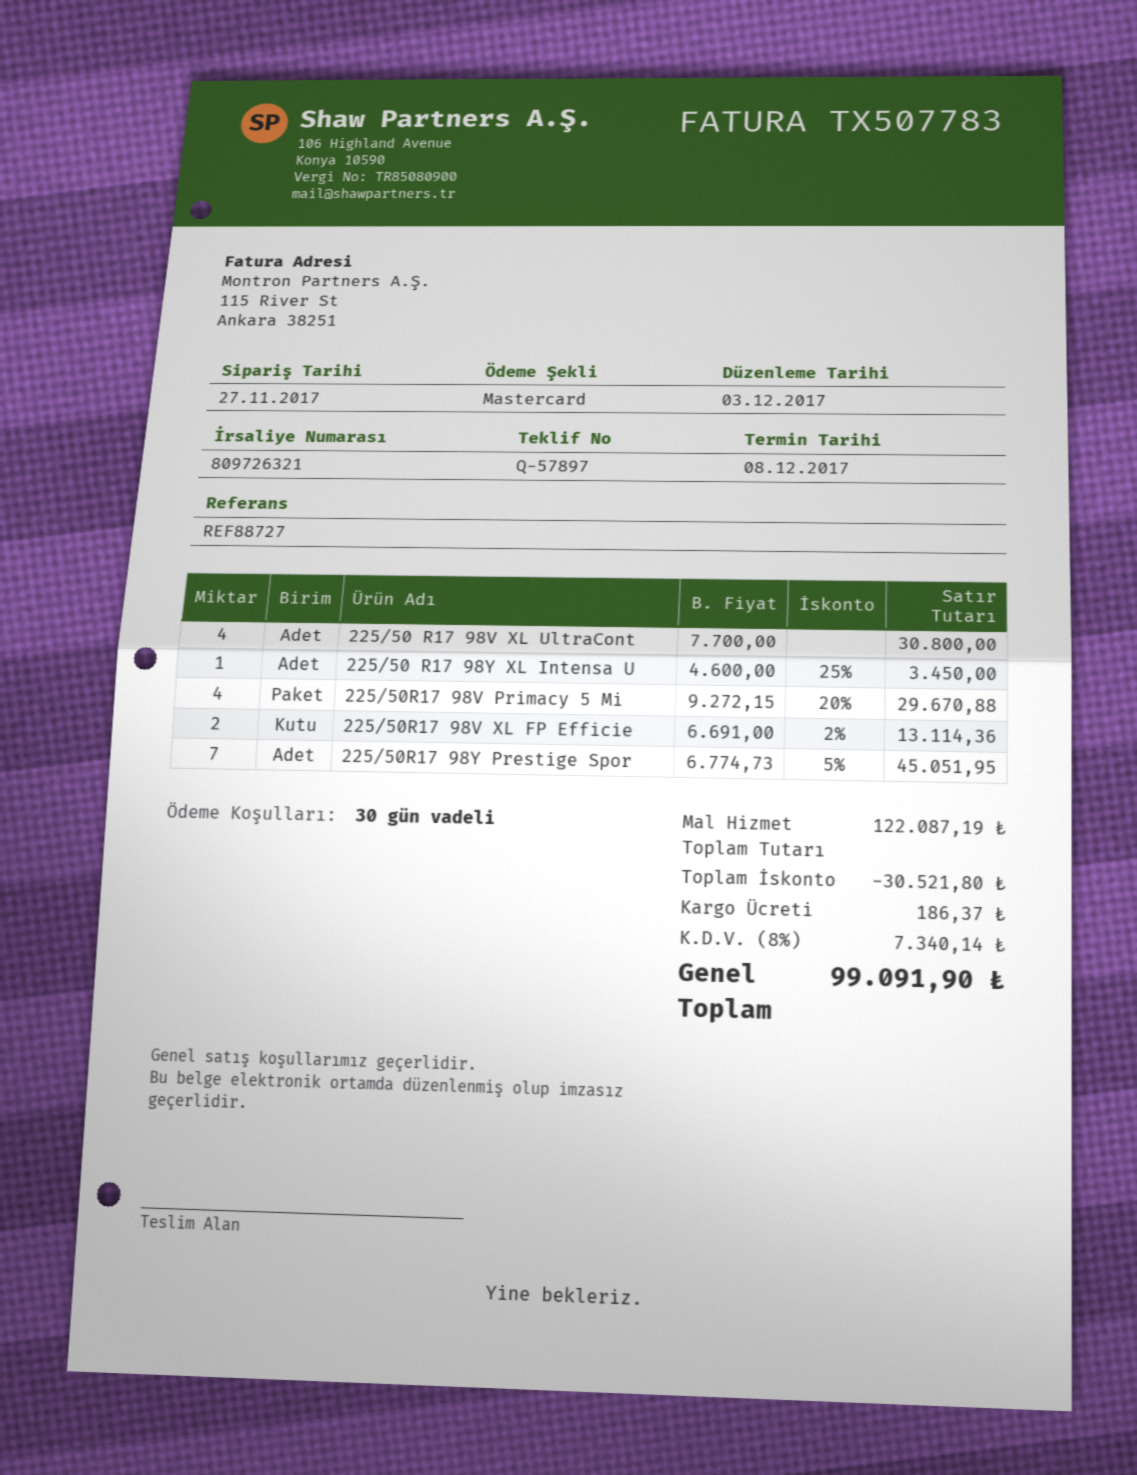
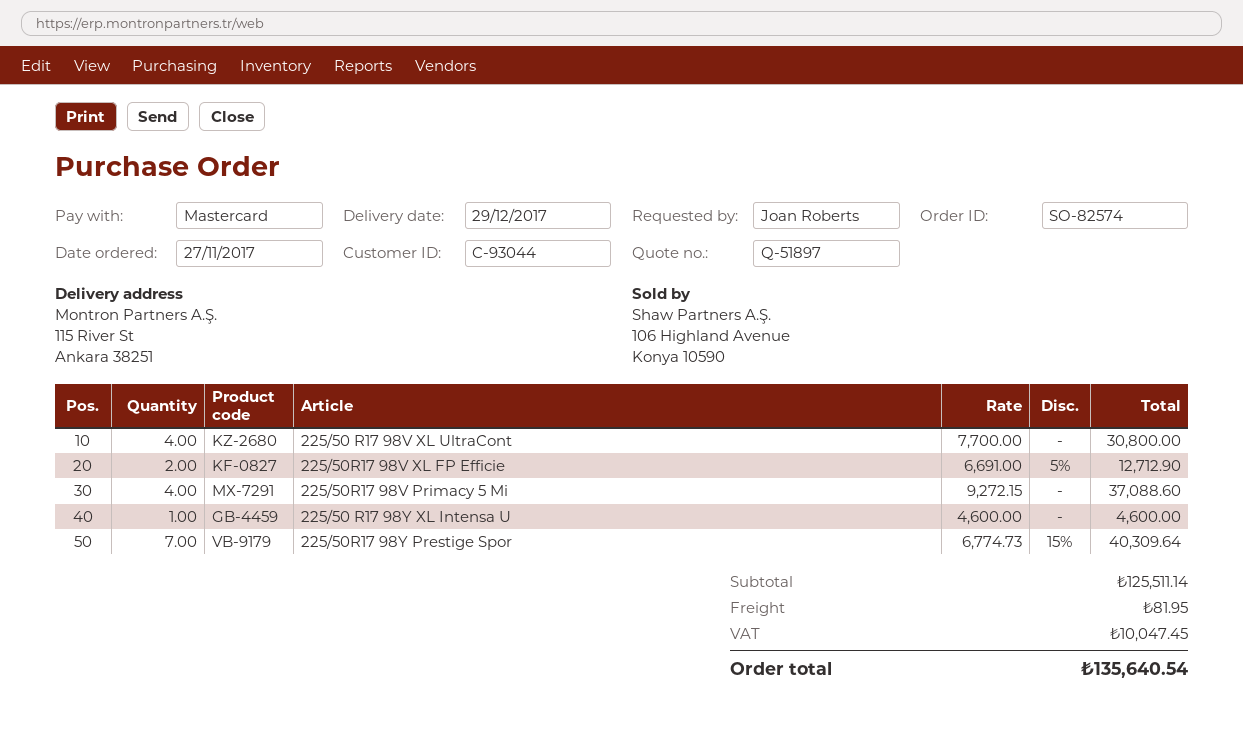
quote number: Q-57897 -> Q-51897
delivery date: 2017-12-08 -> 2017-12-29
225/50 R17 98Y XL Intensa U: 1 x 4600.00 - 25% = 3450.00 -> 1 x 4600.00 = 4600.00
225/50R17 98V Primacy 5 Mi: 4 x 9272.15 - 20% = 29670.88 -> 4 x 9272.15 = 37088.60
225/50R17 98V XL FP Efficie: 2 x 6691.00 - 2% = 13114.36 -> 2 x 6691.00 - 5% = 12712.90
225/50R17 98Y Prestige Spor: 7 x 6774.73 - 5% = 45051.95 -> 7 x 6774.73 - 15% = 40309.64
subtotal: 122087.19 -> 125511.14
discount: 30521.80 -> none
shipping: 186.37 -> 81.95
tax: 7340.14 -> 10047.45
total: 99091.90 -> 135640.54

